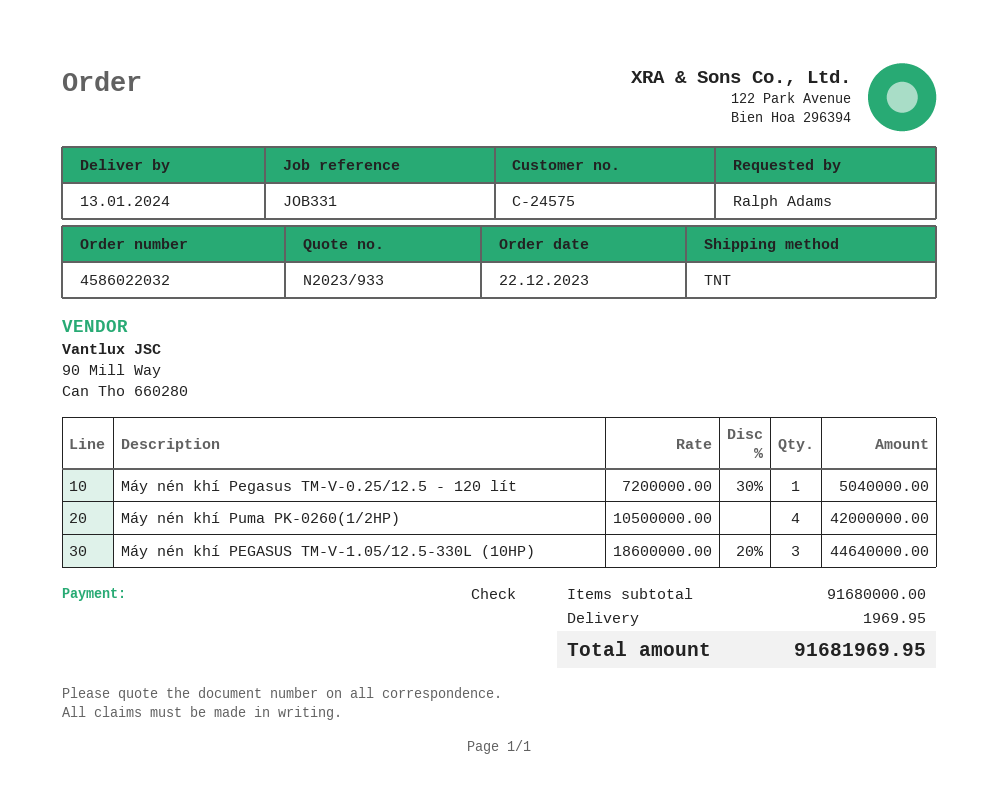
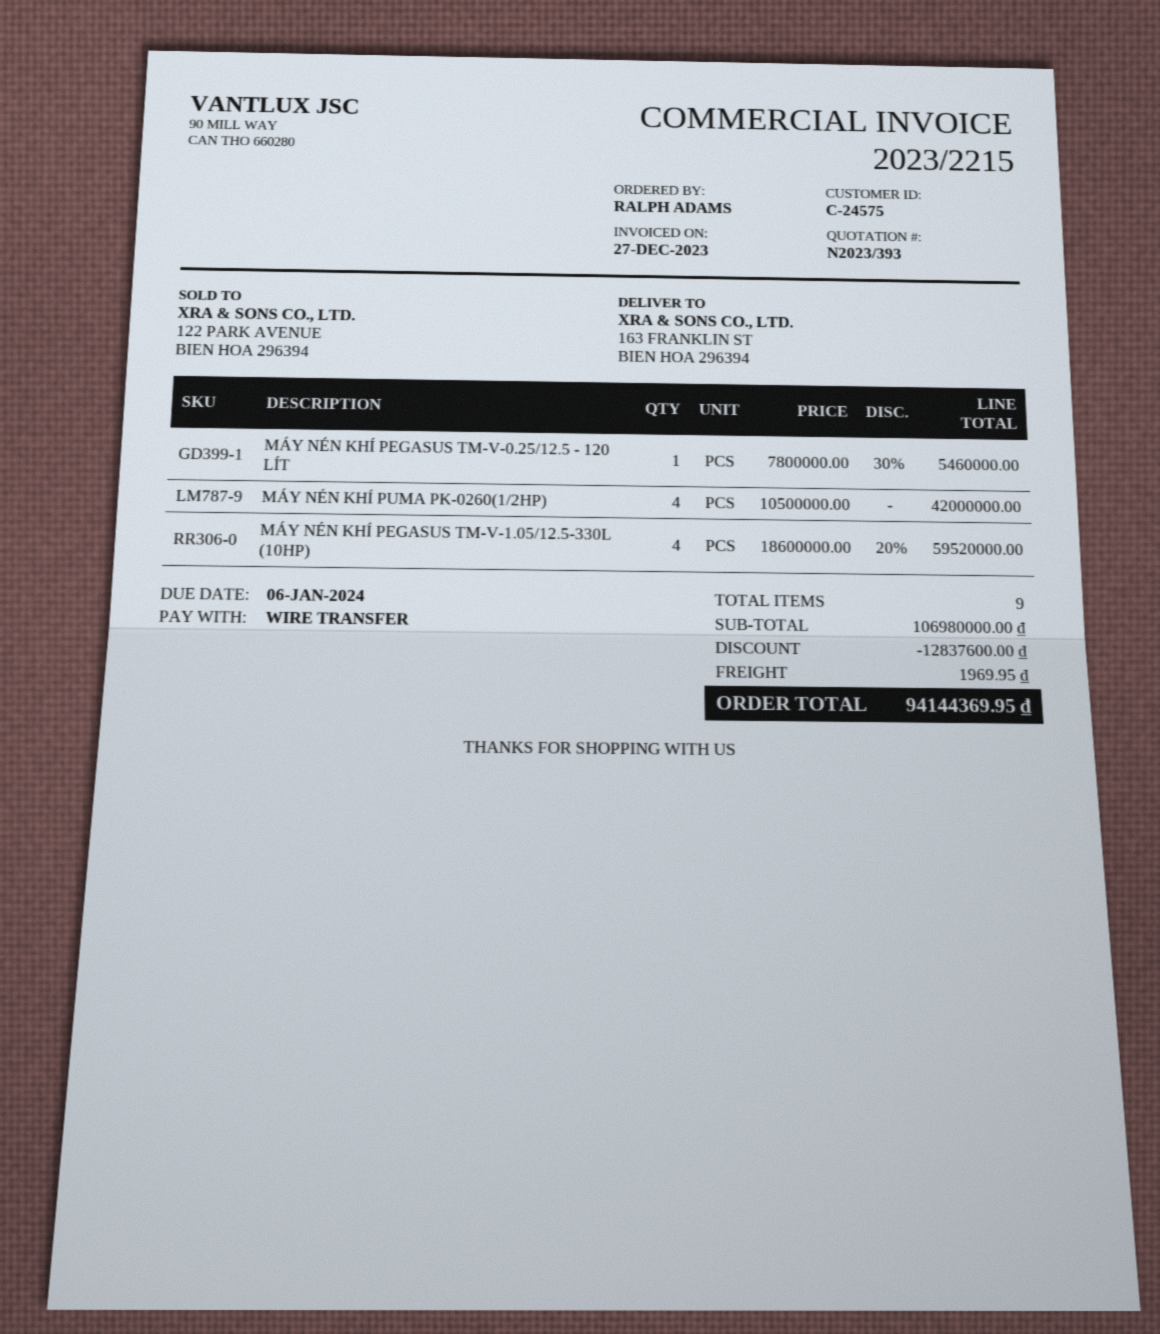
quote number: N2023/933 -> N2023/393
payment method: cheque -> bank transfer
Máy nén khí Pegasus TM-V-0.25/12.5 - 120 lít: 1 x 7200000.00 - 30% = 5040000.00 -> 1 x 7800000.00 - 30% = 5460000.00
Máy nén khí PEGASUS TM-V-1.05/12.5-330L (10HP): 3 x 18600000.00 - 20% = 44640000.00 -> 4 x 18600000.00 - 20% = 59520000.00
subtotal: 91680000.00 -> 106980000.00
discount: none -> 12837600.00
total: 91681969.95 -> 94144369.95

